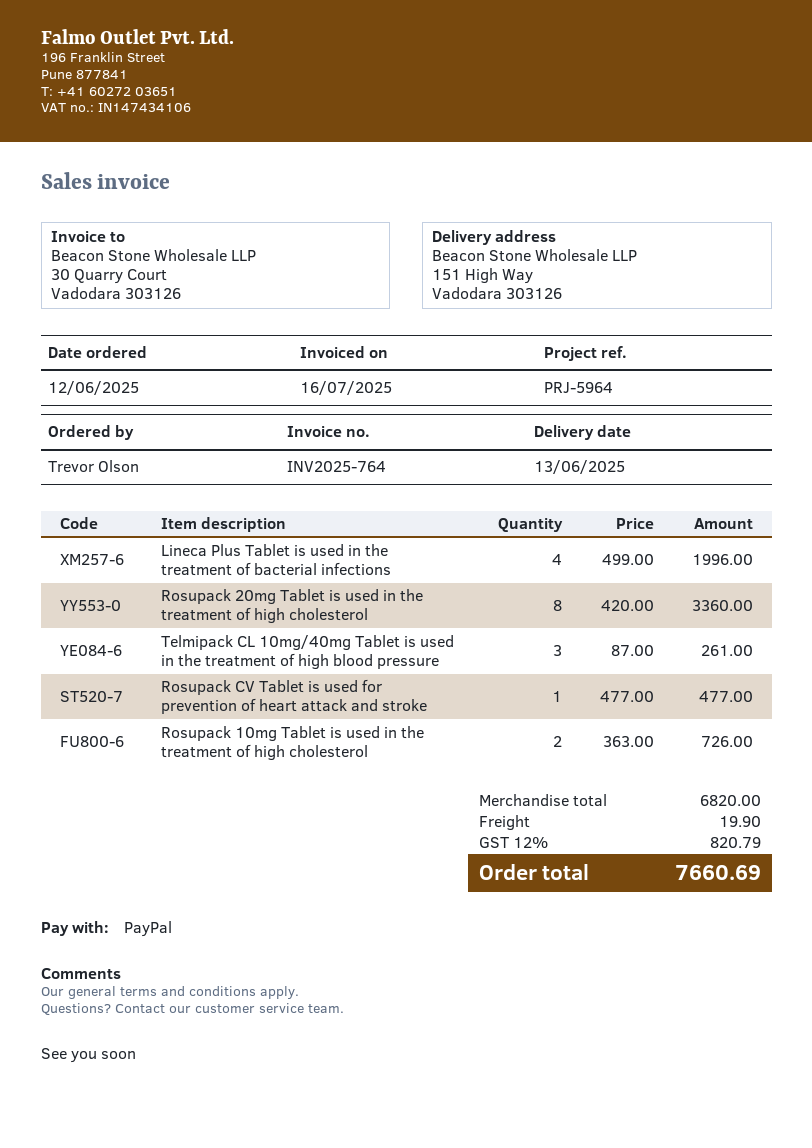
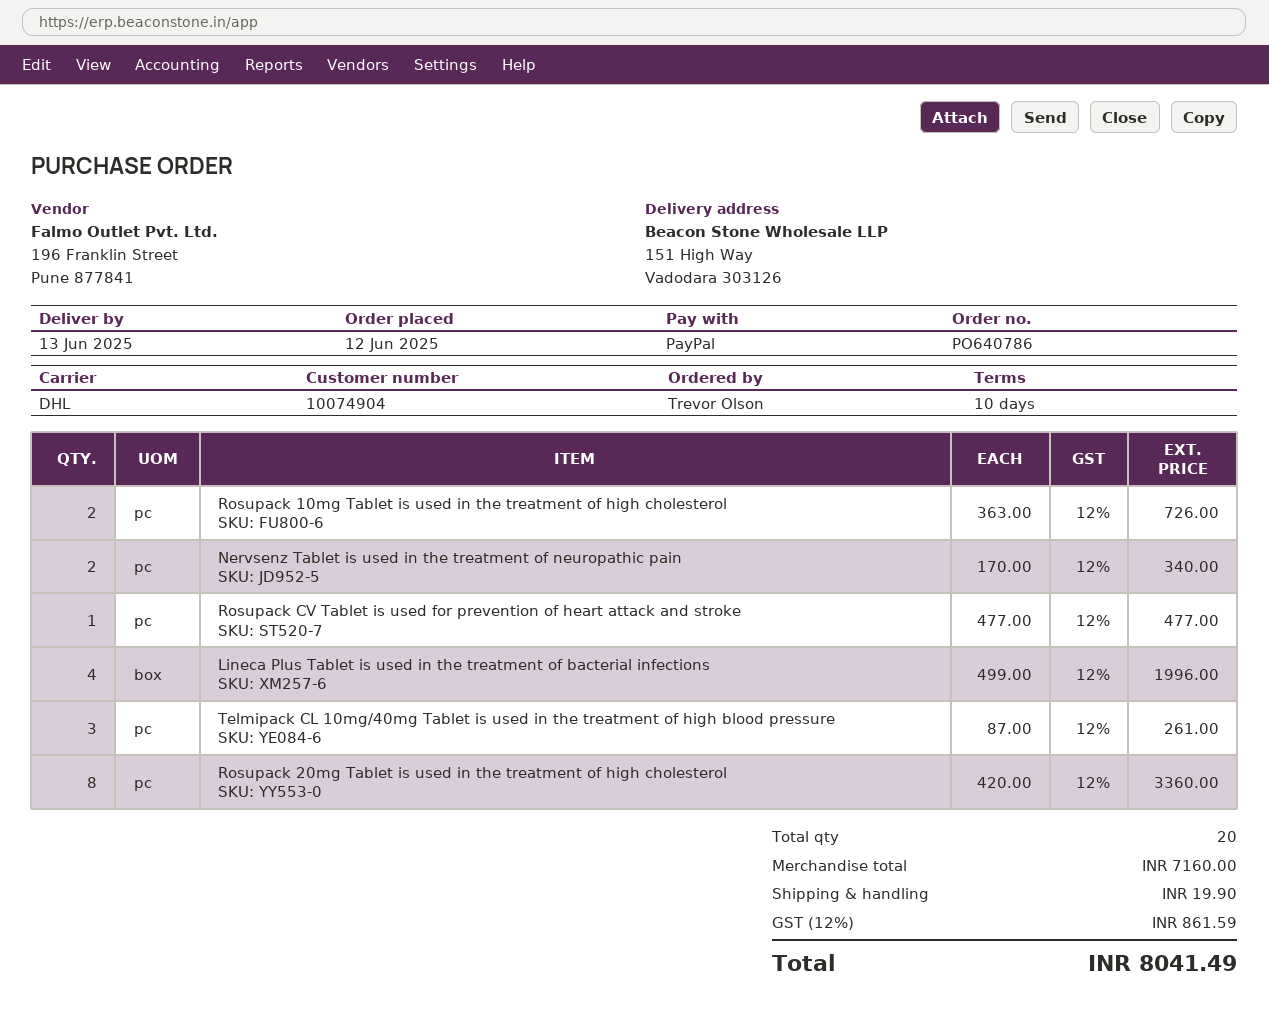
Nervsenz Tablet is used in the treatment of neuropathic pain: none -> 2 x 170.00 = 340.00
subtotal: 6820.00 -> 7160.00
tax: 12% = 820.79 -> 12% = 861.59
total: 7660.69 -> 8041.49

